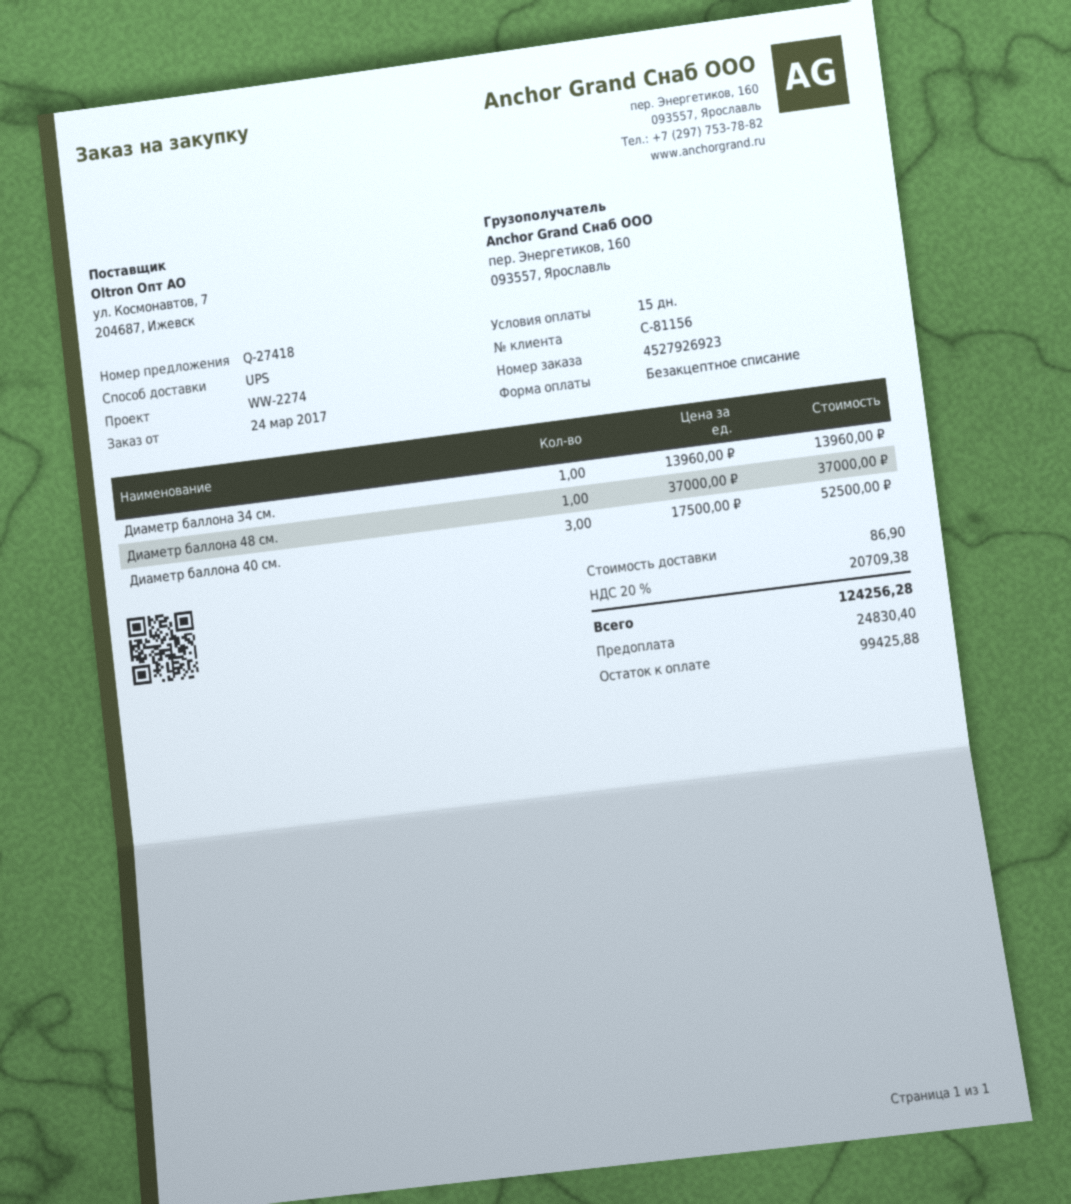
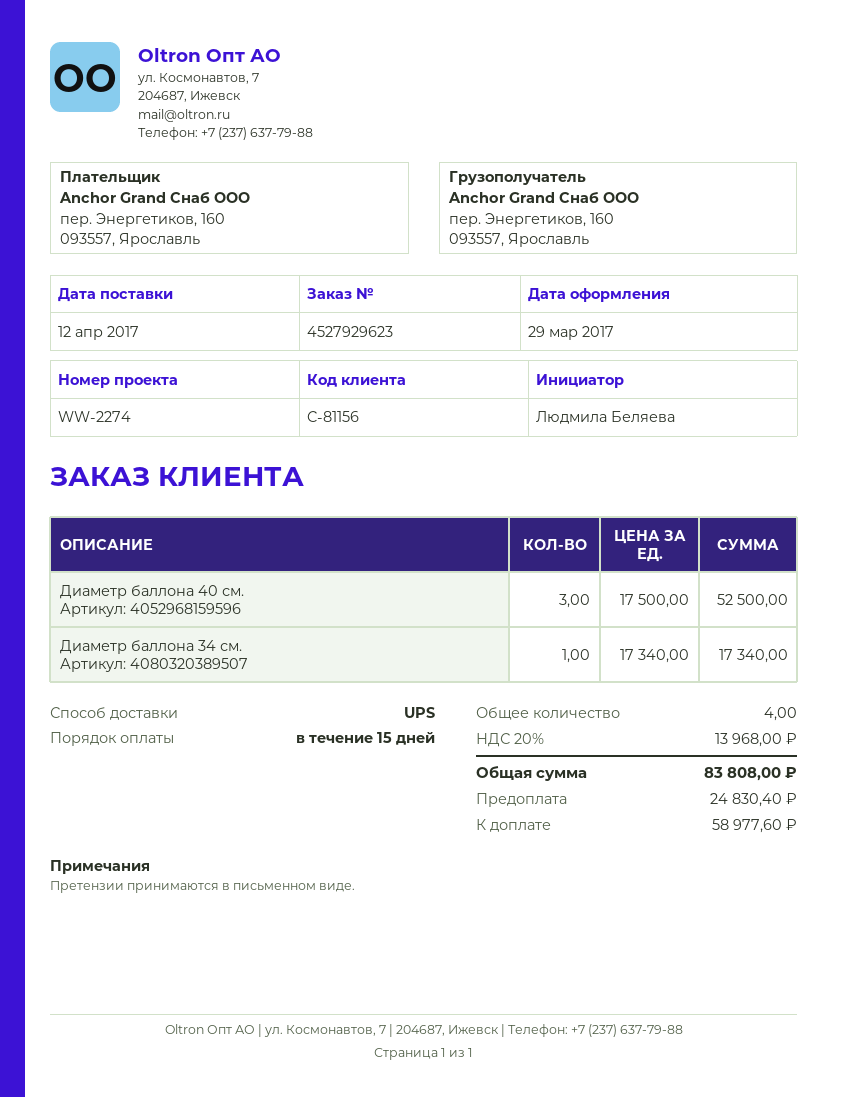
order number: 4527926923 -> 4527929623
order date: 2017-03-24 -> 2017-03-29
Диаметр баллона 34 см.: 1 x 13960.00 = 13960.00 -> 1 x 17340.00 = 17340.00
Диаметр баллона 48 см.: 1 x 37000.00 = 37000.00 -> none
shipping: 86.90 -> none
tax: 20% = 20709.38 -> 20% = 13968.00
total: 124256.28 -> 83808.00
balance: 99425.88 -> 58977.60

